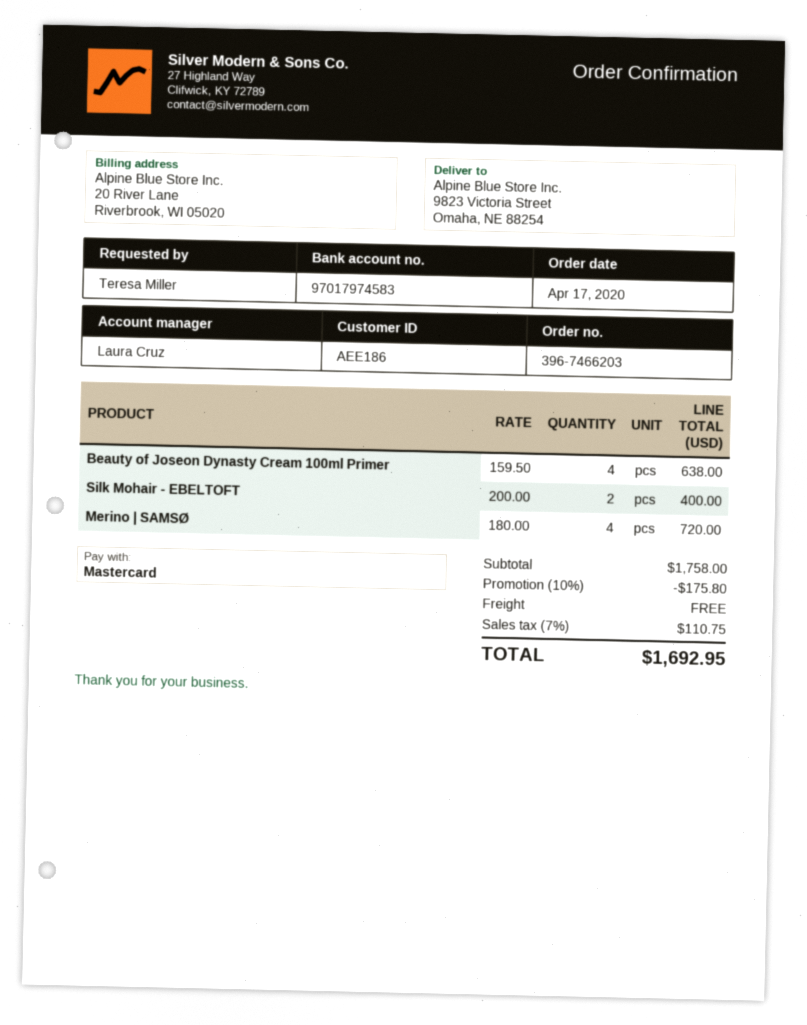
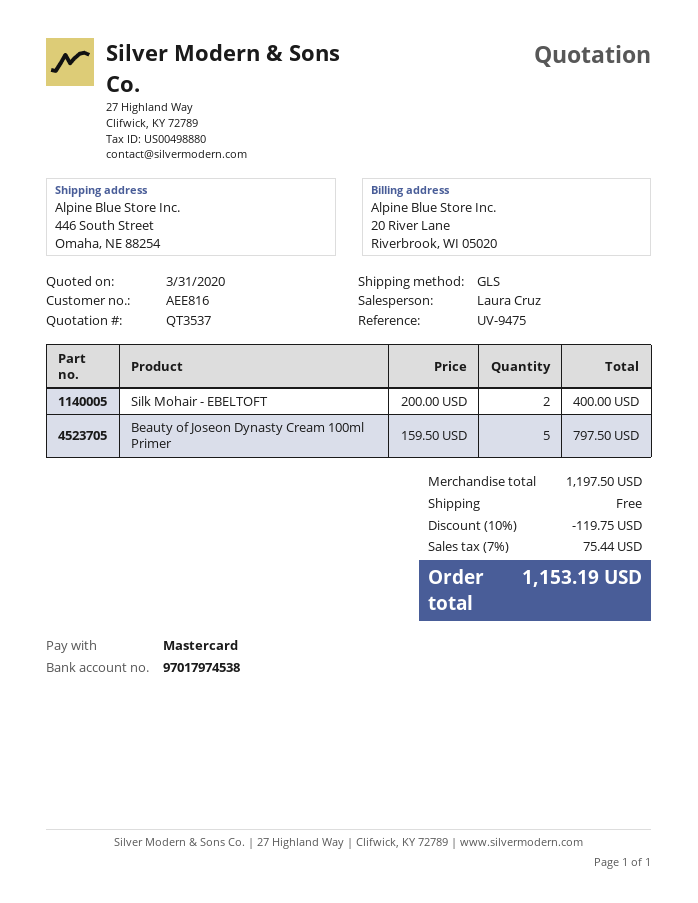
customer number: AEE186 -> AEE816
bank account: 97017974583 -> 97017974538
ship to: 9823 Victoria Street, Omaha, NE 88254 -> 446 South Street, Omaha, NE 88254
Beauty of Joseon Dynasty Cream 100ml Primer: 4 x 159.50 = 638.00 -> 5 x 159.50 = 797.50
Merino | SAMSØ: 4 x 180.00 = 720.00 -> none
subtotal: 1758.00 -> 1197.50
discount: 10% = 175.80 -> 10% = 119.75
tax: 7% = 110.75 -> 7% = 75.44
total: 1692.95 -> 1153.19

